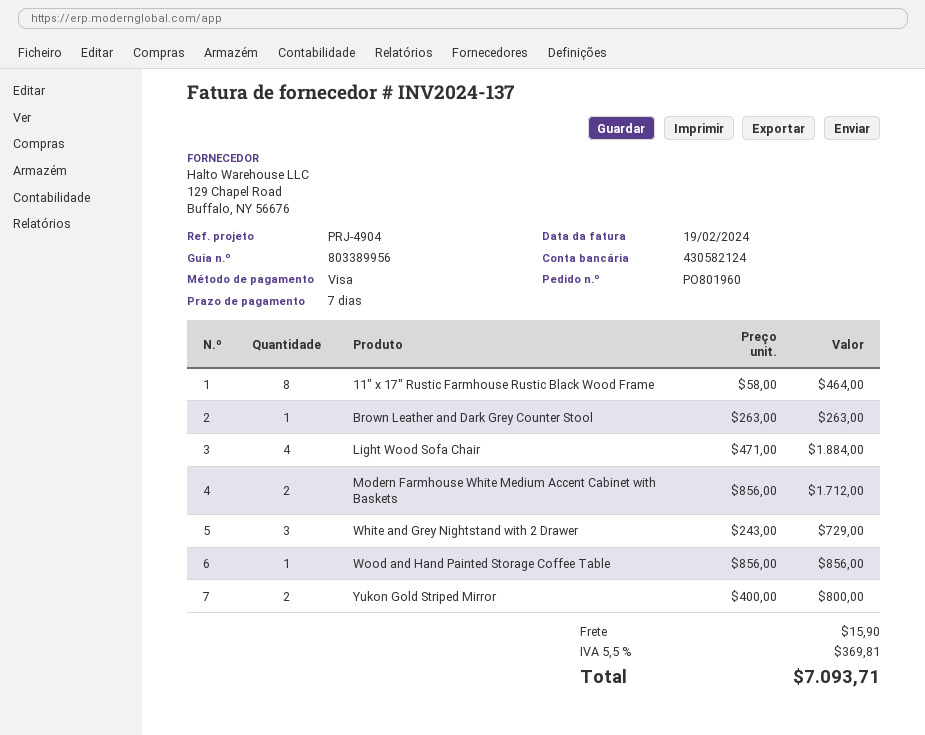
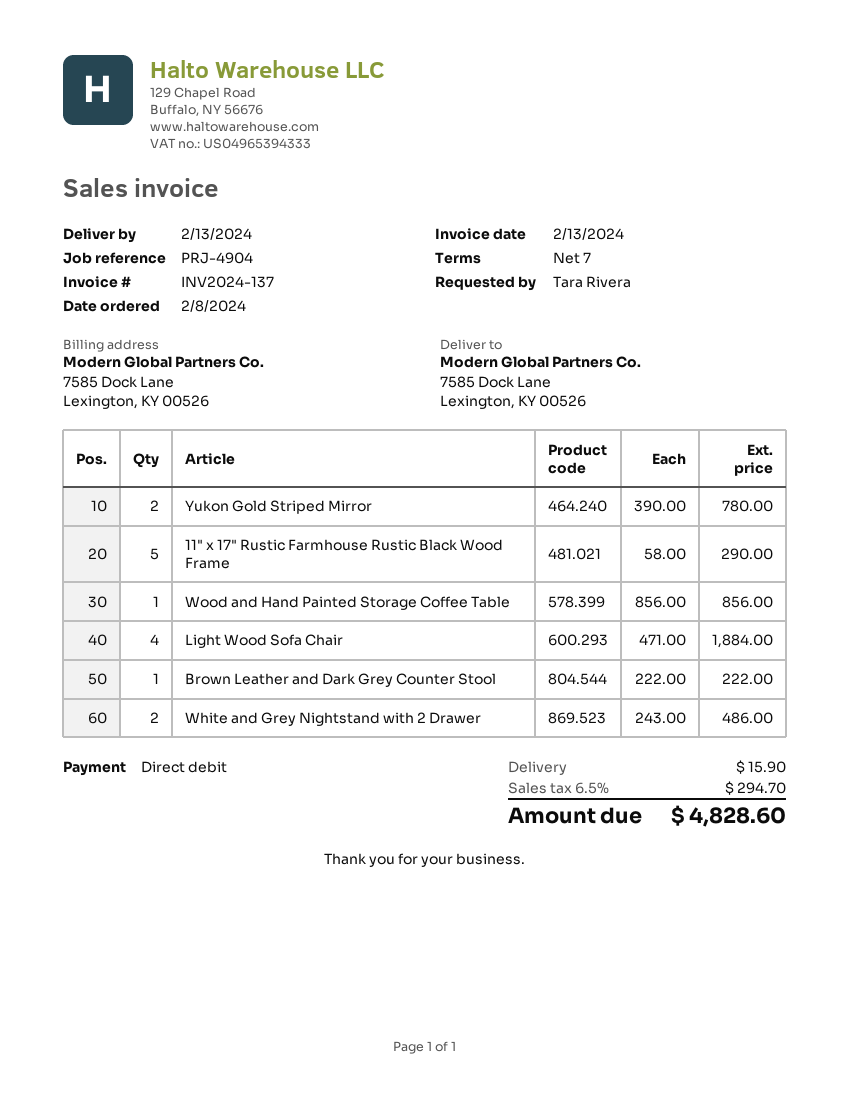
invoice date: 2024-02-19 -> 2024-02-13
payment method: Visa -> direct debit
11" x 17" Rustic Farmhouse Rustic Black Wood Frame: 8 x 58.00 = 464.00 -> 5 x 58.00 = 290.00
Brown Leather and Dark Grey Counter Stool: 1 x 263.00 = 263.00 -> 1 x 222.00 = 222.00
Modern Farmhouse White Medium Accent Cabinet with Baskets: 2 x 856.00 = 1712.00 -> none
White and Grey Nightstand with 2 Drawer: 3 x 243.00 = 729.00 -> 2 x 243.00 = 486.00
Yukon Gold Striped Mirror: 2 x 400.00 = 800.00 -> 2 x 390.00 = 780.00
tax: 5.5% = 369.81 -> 6.5% = 294.70
total: 7093.71 -> 4828.60

